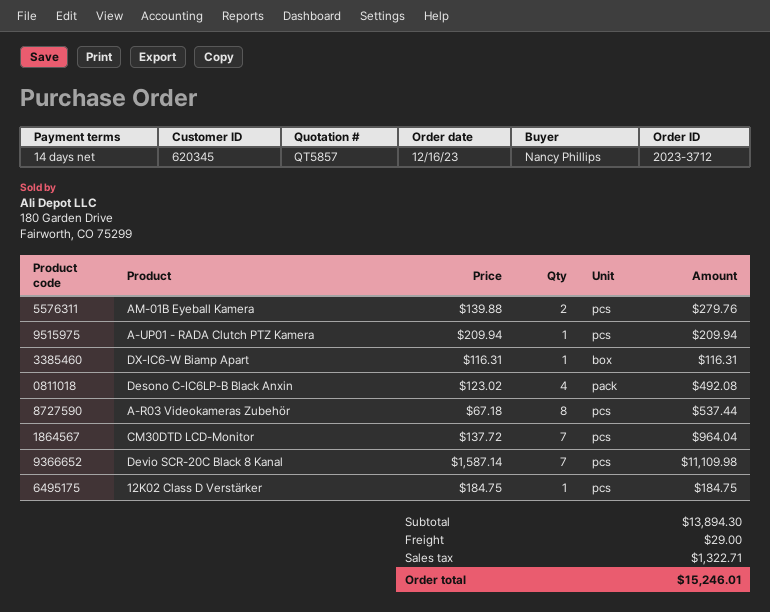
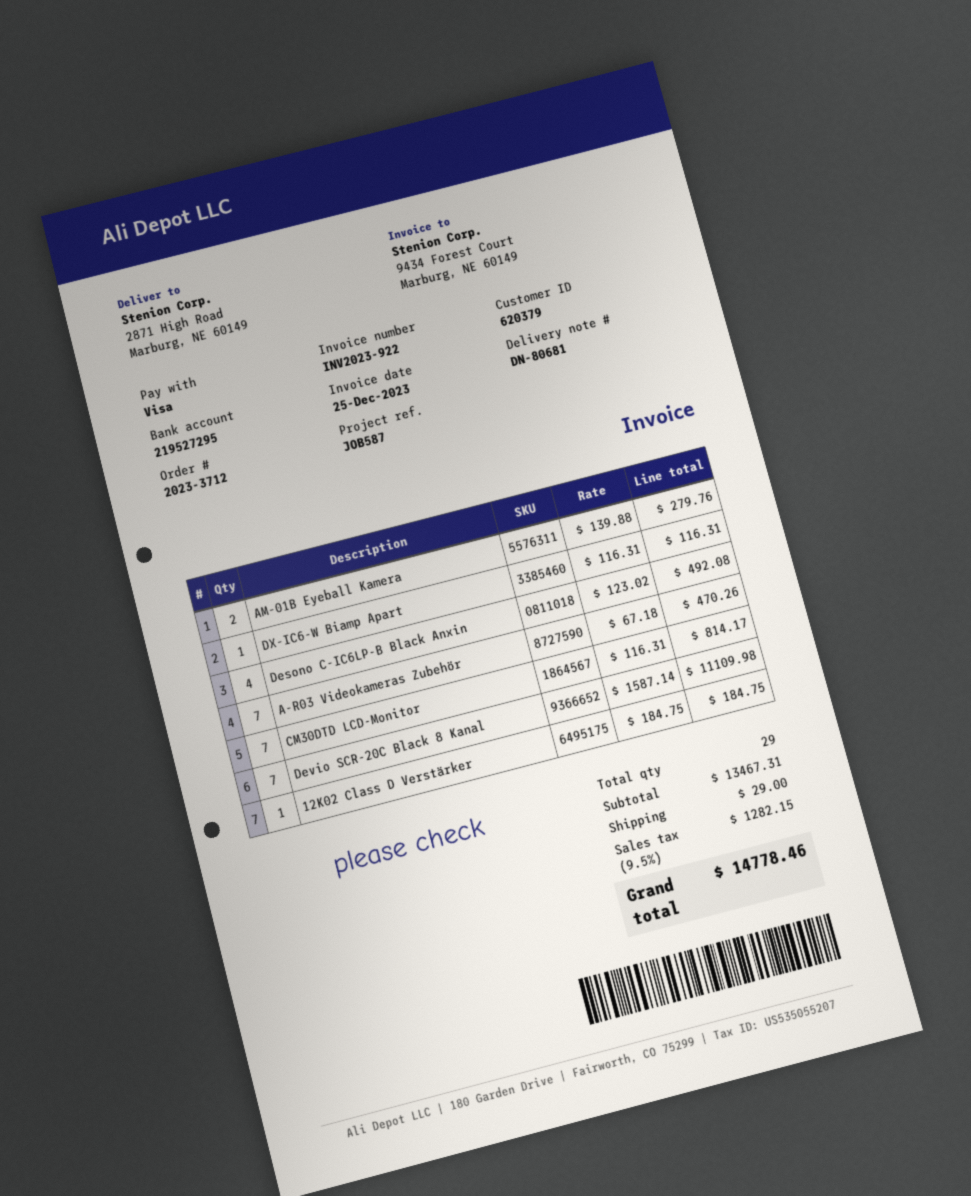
customer number: 620345 -> 620379
A-UP01 - RADA Clutch PTZ Kamera: 1 x 209.94 = 209.94 -> none
A-R03 Videokameras Zubehör: 8 x 67.18 = 537.44 -> 7 x 67.18 = 470.26
CM30DTD LCD-Monitor: 7 x 137.72 = 964.04 -> 7 x 116.31 = 814.17
subtotal: 13894.30 -> 13467.31
tax: 1322.71 -> 1282.15
total: 15246.01 -> 14778.46

